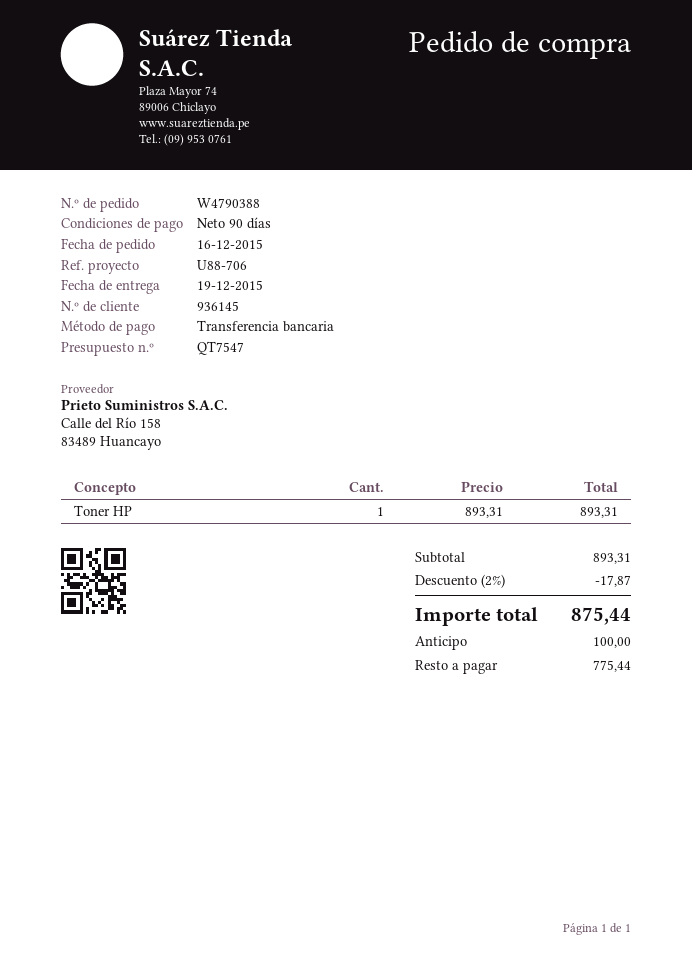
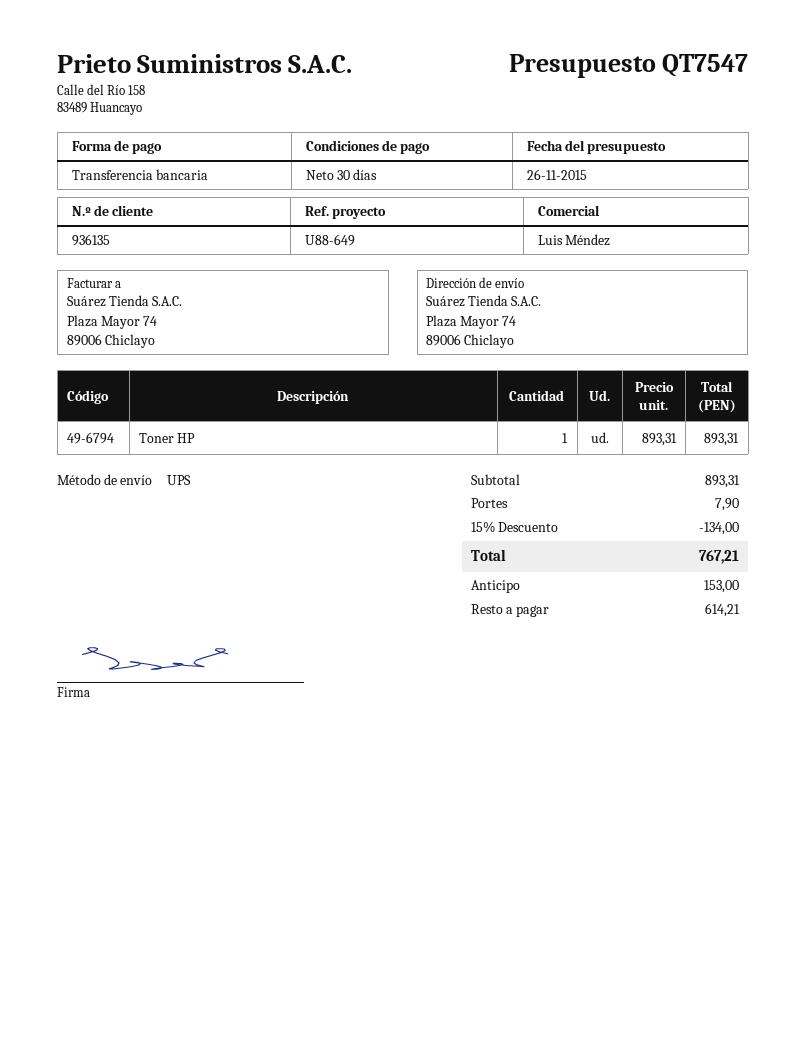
payment terms: 90 days -> 30 days
customer number: 936145 -> 936135
reference: U88-706 -> U88-649
discount: 2% = 17.87 -> 15% = 134.00
shipping: none -> 7.90
total: 875.44 -> 767.21
deposit: 100.00 -> 153.00
balance: 775.44 -> 614.21

